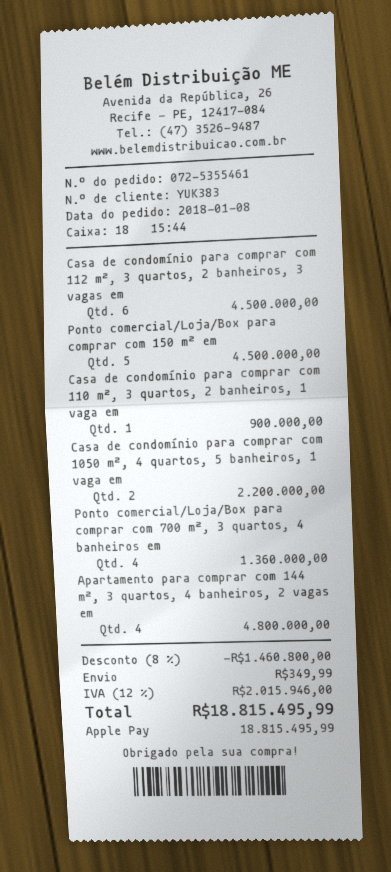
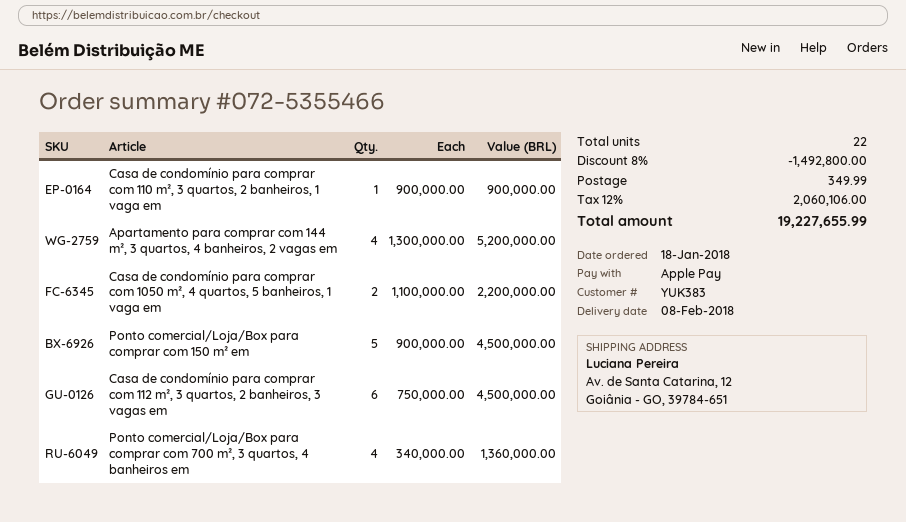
order number: 072-5355461 -> 072-5355466
order date: 2018-01-08 -> 2018-01-18
Apartamento para comprar com 144 m², 3 quartos, 4 banheiros, 2 vagas em: 4 for 4800000.00 -> 4 for 5200000.00
discount: 8% = 1460800.00 -> 8% = 1492800.00
tax: 12% = 2015946.00 -> 12% = 2060106.00
total: 18815495.99 -> 19227655.99

